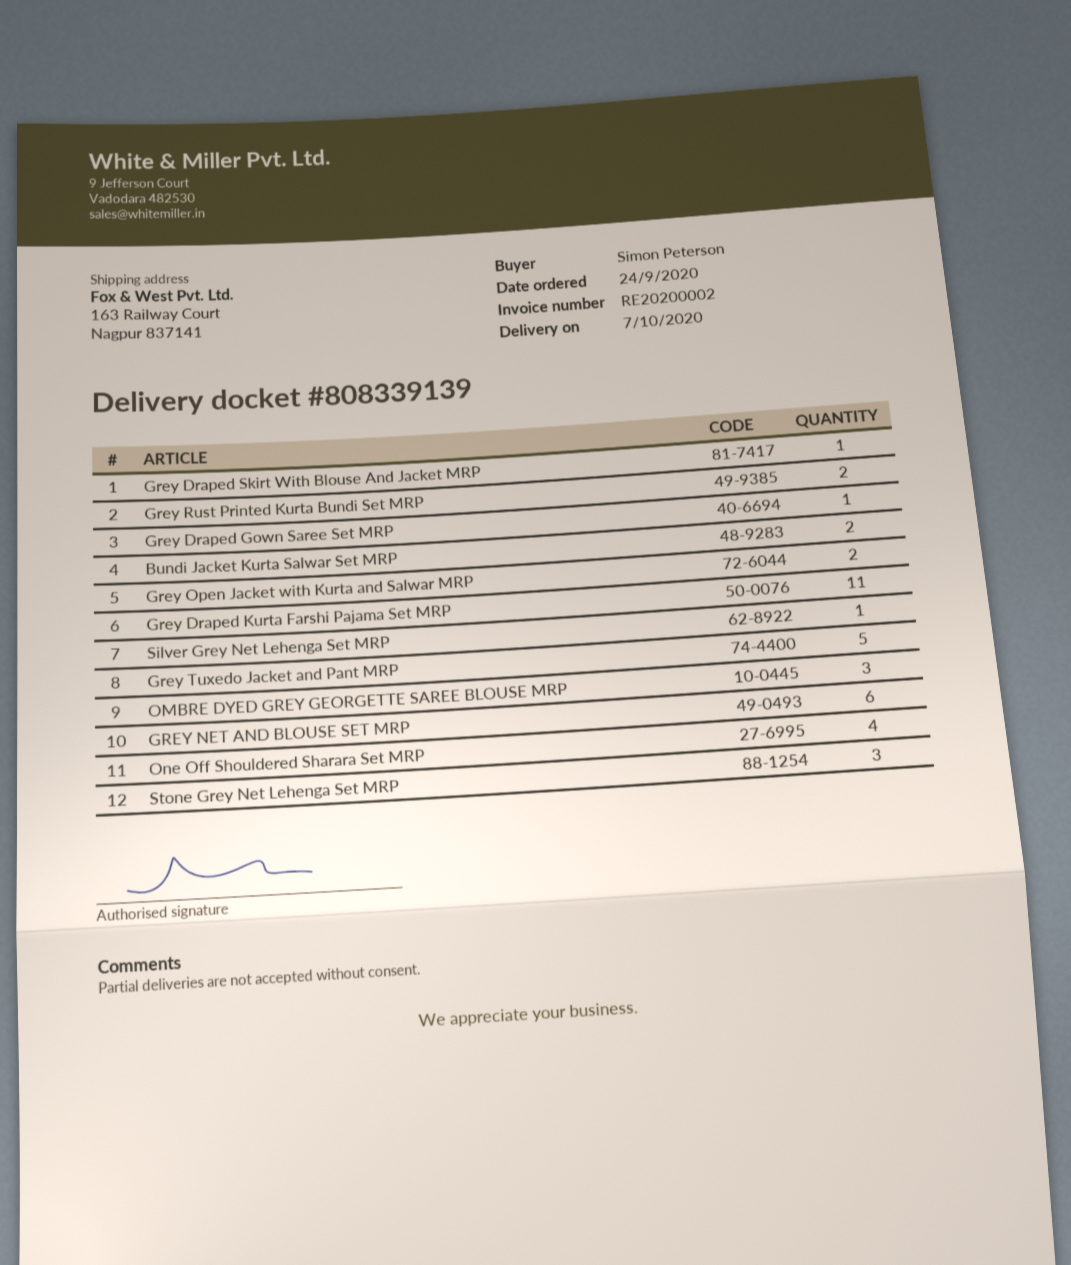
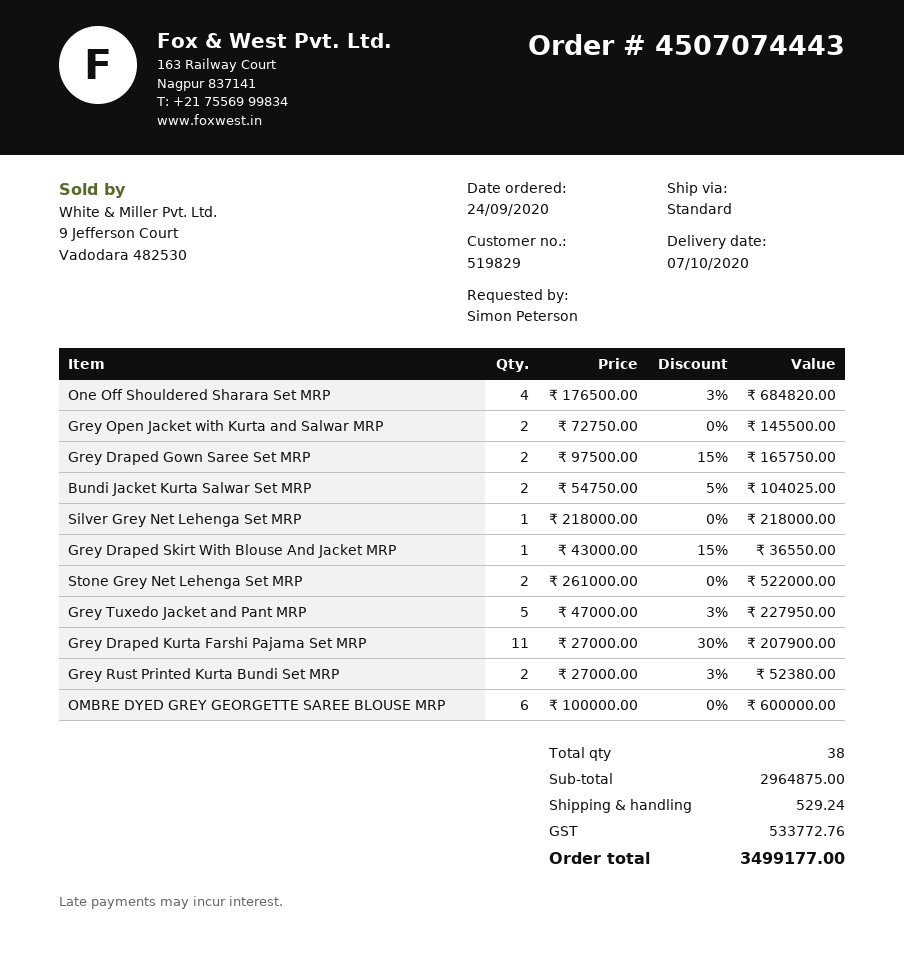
Grey Draped Gown Saree Set MRP: 1 -> 2
OMBRE DYED GREY GEORGETTE SAREE BLOUSE MRP: 3 -> 6
GREY NET AND BLOUSE SET MRP: 6 -> none
Stone Grey Net Lehenga Set MRP: 3 -> 2

